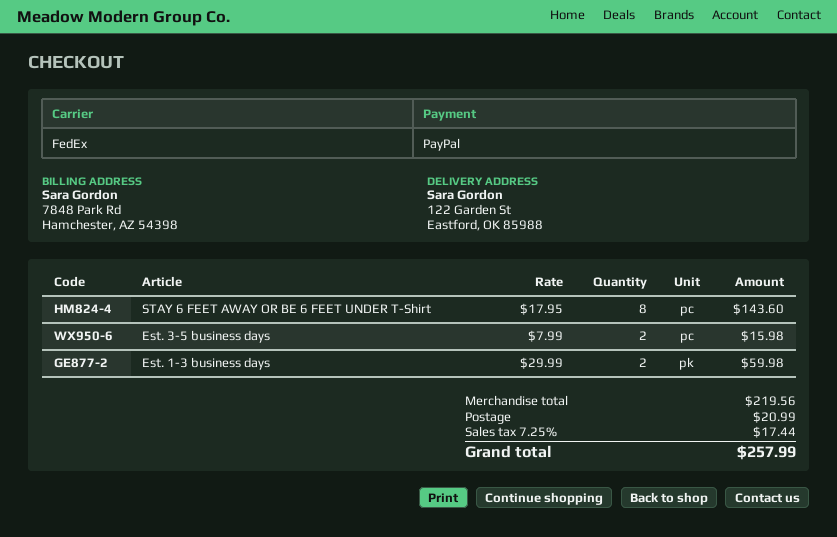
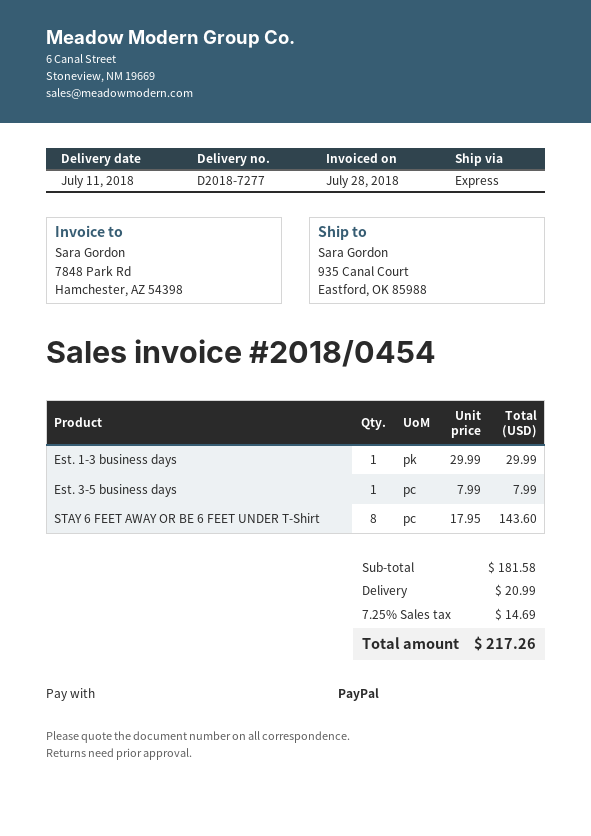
shipping method: FedEx -> express
ship to: 122 Garden St, Eastford, OK 85988 -> 935 Canal Court, Eastford, OK 85988
Est. 3-5 business days: 2 x 7.99 = 15.98 -> 1 x 7.99 = 7.99
Est. 1-3 business days: 2 x 29.99 = 59.98 -> 1 x 29.99 = 29.99
subtotal: 219.56 -> 181.58
tax: 7.25% = 17.44 -> 7.25% = 14.69
total: 257.99 -> 217.26

